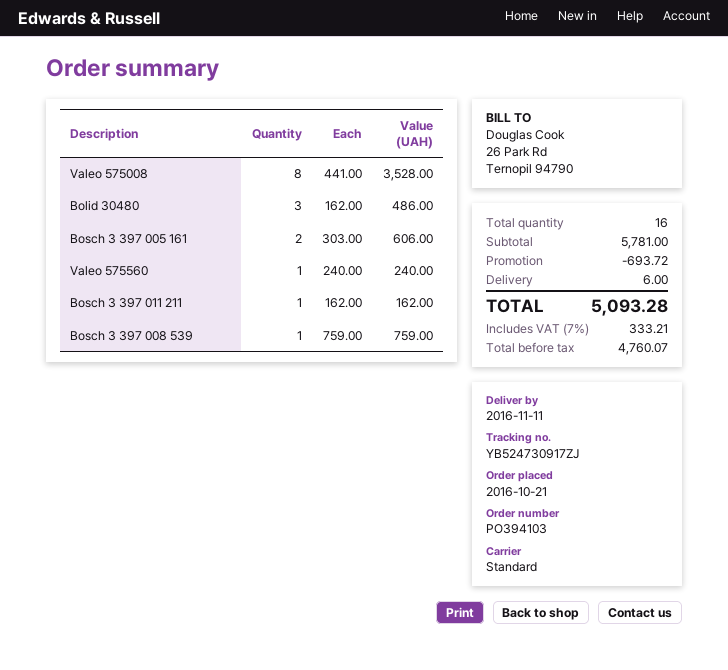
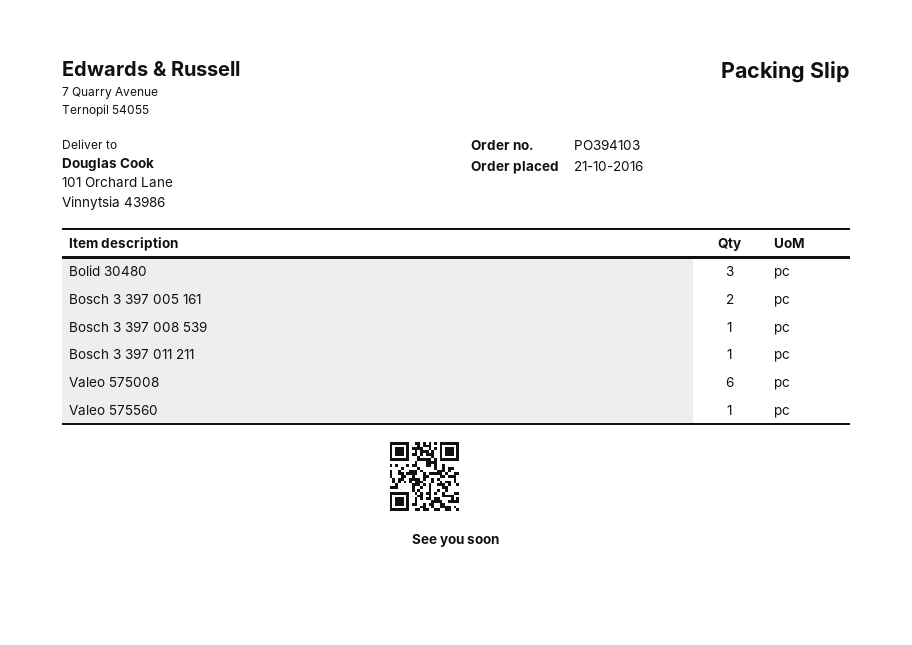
Valeo 575008: 8 -> 6

